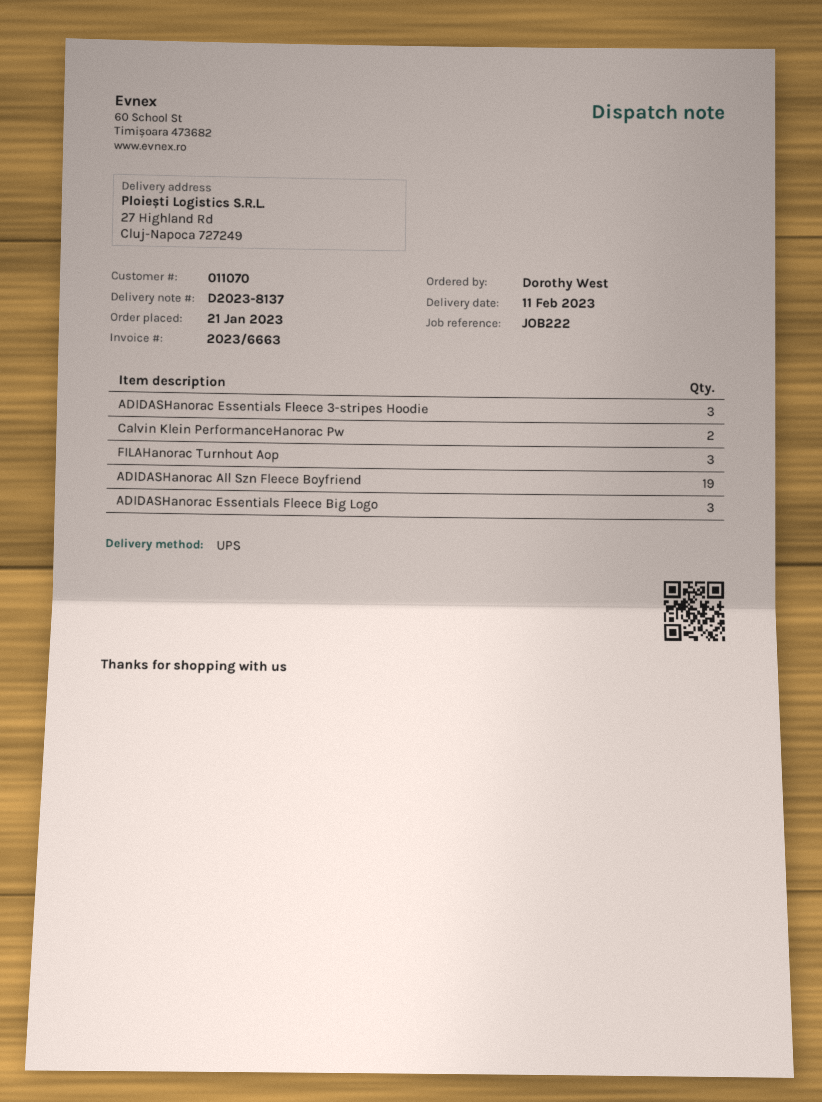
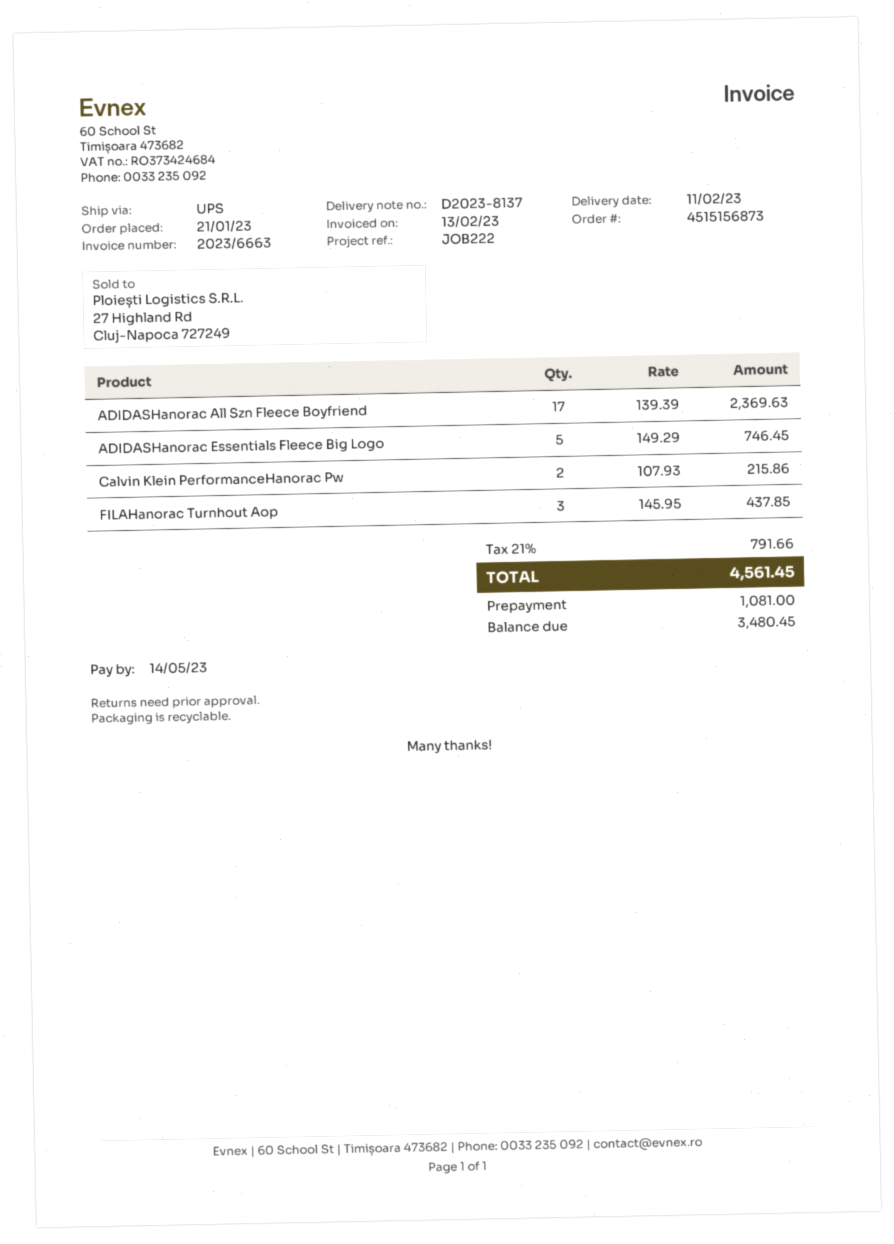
ADIDASHanorac Essentials Fleece 3-stripes Hoodie: 3 -> none
ADIDASHanorac All Szn Fleece Boyfriend: 19 -> 17
ADIDASHanorac Essentials Fleece Big Logo: 3 -> 5

